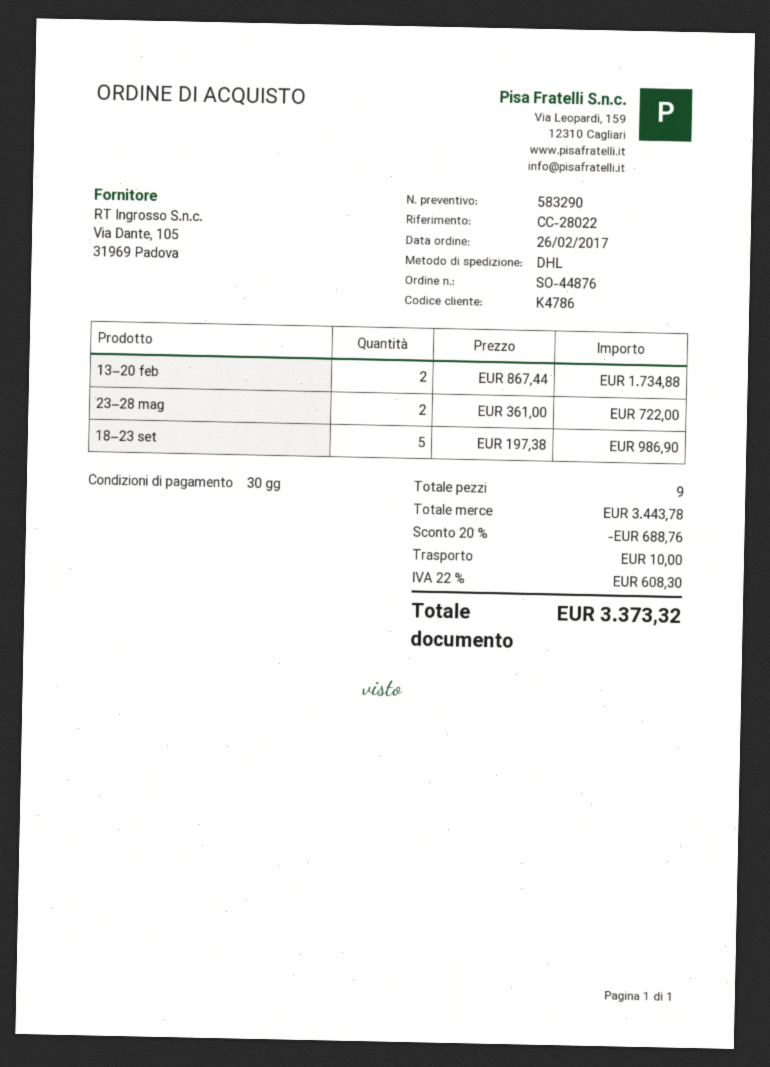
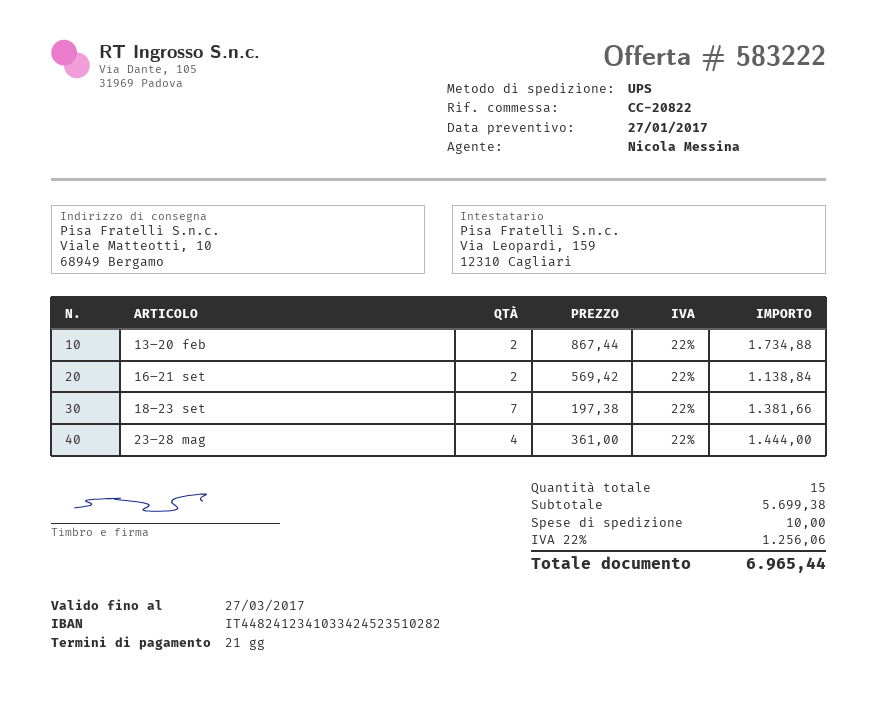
quote number: 583290 -> 583222
payment terms: 30 days -> 21 days
reference: CC-28022 -> CC-20822
shipping method: DHL -> UPS
23–28 mag: 2 x 361.00 = 722.00 -> 4 x 361.00 = 1444.00
18–23 set: 5 x 197.38 = 986.90 -> 7 x 197.38 = 1381.66
16–21 set: none -> 2 x 569.42 = 1138.84
total quantity: 9 -> 15
subtotal: 3443.78 -> 5699.38
discount: 20% = 688.76 -> none
tax: 22% = 608.30 -> 22% = 1256.06
total: 3373.32 -> 6965.44

